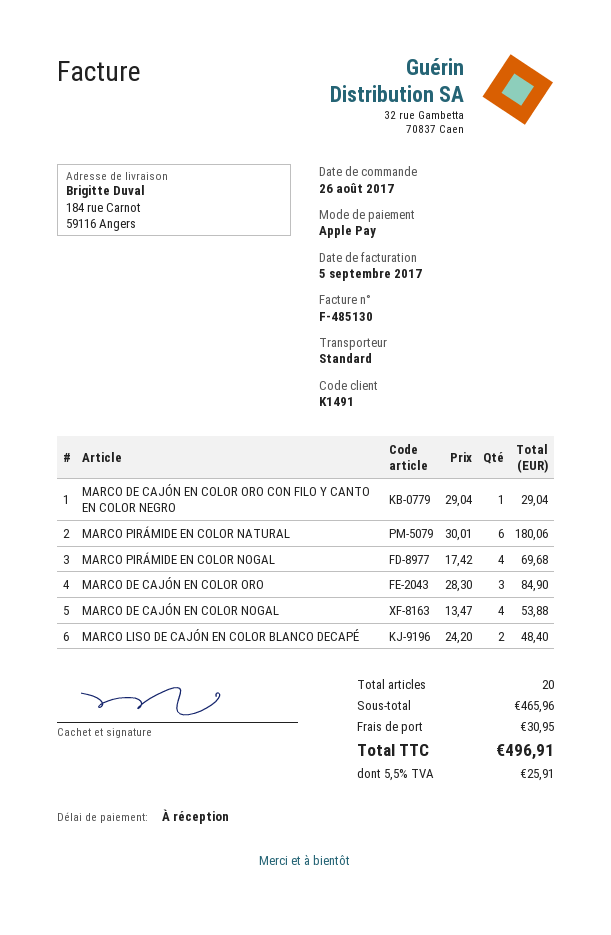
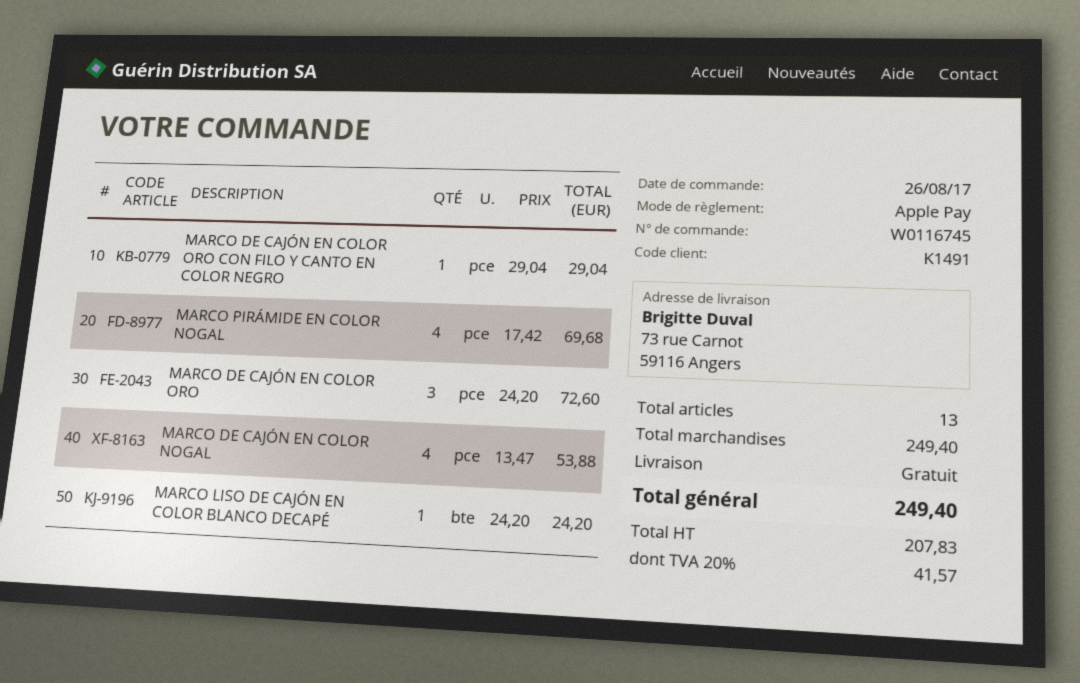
ship to: 184 rue Carnot, 59116 Angers -> 73 rue Carnot, 59116 Angers
MARCO PIRÁMIDE EN COLOR NATURAL: 6 x 30.01 = 180.06 -> none
MARCO DE CAJÓN EN COLOR ORO: 3 x 28.30 = 84.90 -> 3 x 24.20 = 72.60
MARCO LISO DE CAJÓN EN COLOR BLANCO DECAPÉ: 2 x 24.20 = 48.40 -> 1 x 24.20 = 24.20
total quantity: 20 -> 13
subtotal: 465.96 -> 249.40
shipping: 30.95 -> 0.00
tax: 5.5% = 25.91 -> 20% = 41.57
total: 496.91 -> 249.40

